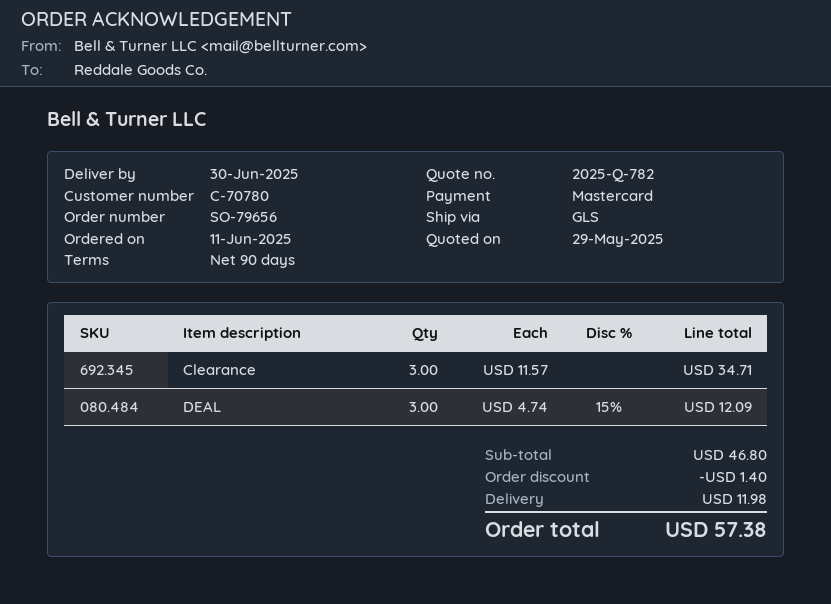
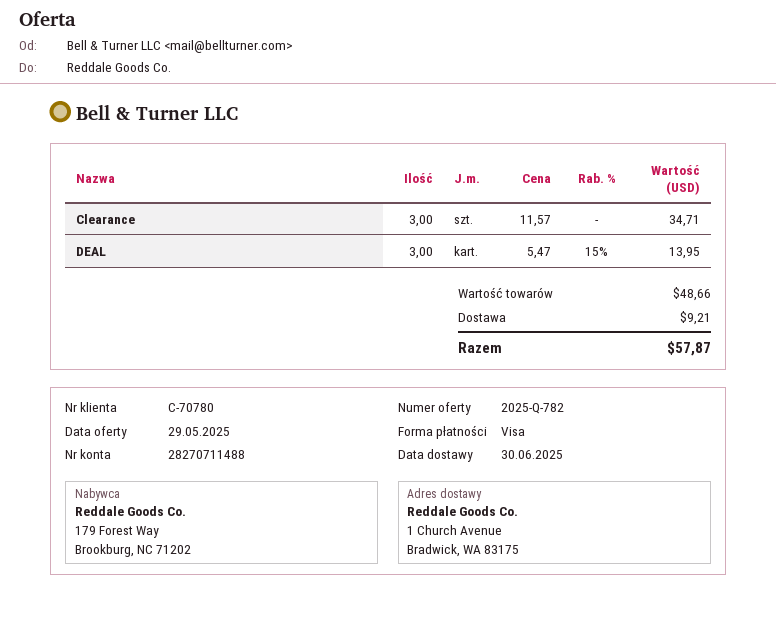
payment method: Mastercard -> Visa
DEAL: 3 x 4.74 - 15% = 12.09 -> 3 x 5.47 - 15% = 13.95
subtotal: 46.80 -> 48.66
discount: 1.40 -> none
shipping: 11.98 -> 9.21
total: 57.38 -> 57.87

